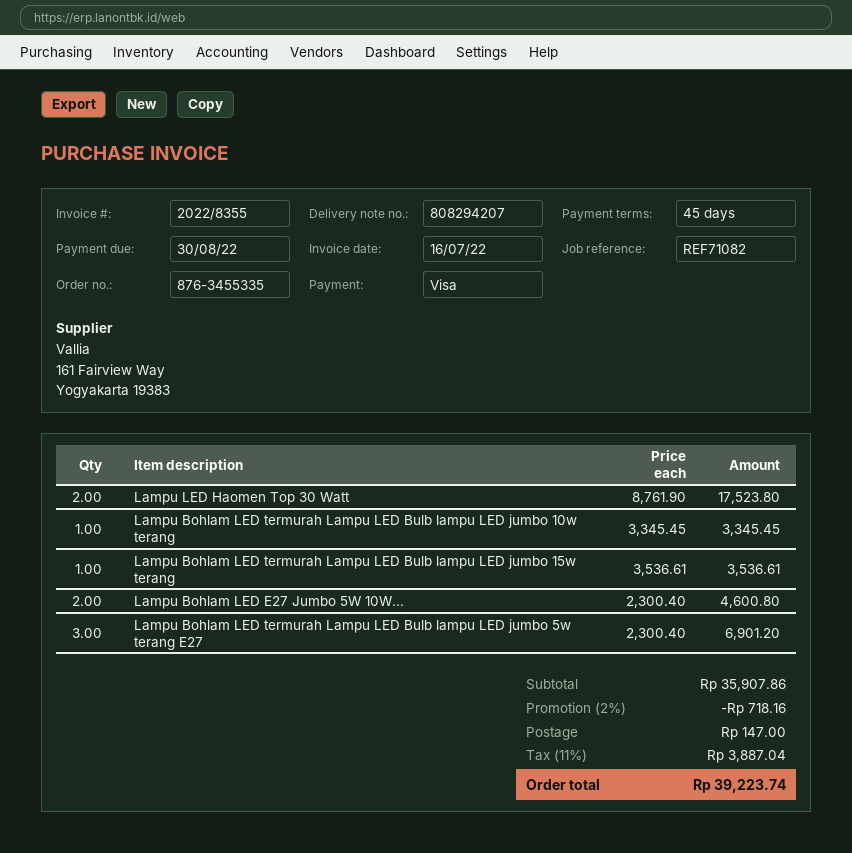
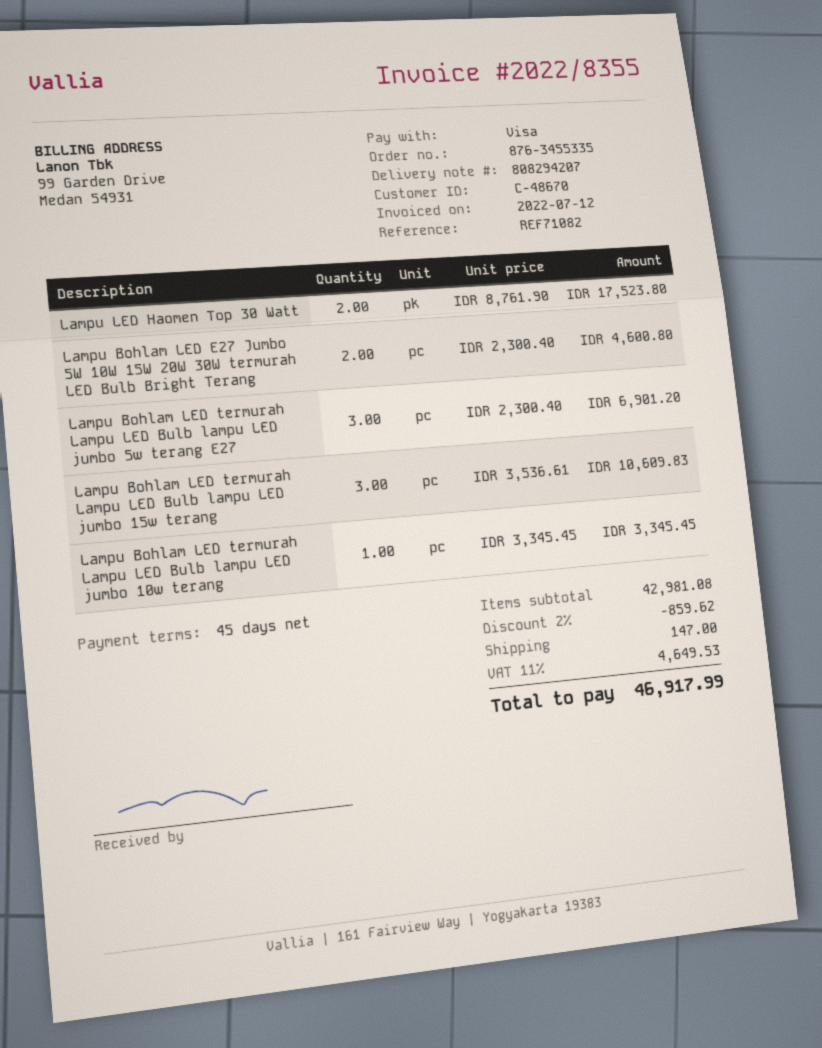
invoice date: 2022-07-16 -> 2022-07-12
Lampu Bohlam LED termurah Lampu LED Bulb lampu LED jumbo 15w terang: 1 x 3536.61 = 3536.61 -> 3 x 3536.61 = 10609.83
subtotal: 35907.86 -> 42981.08
discount: 2% = 718.16 -> 2% = 859.62
tax: 11% = 3887.04 -> 11% = 4649.53
total: 39223.74 -> 46917.99

